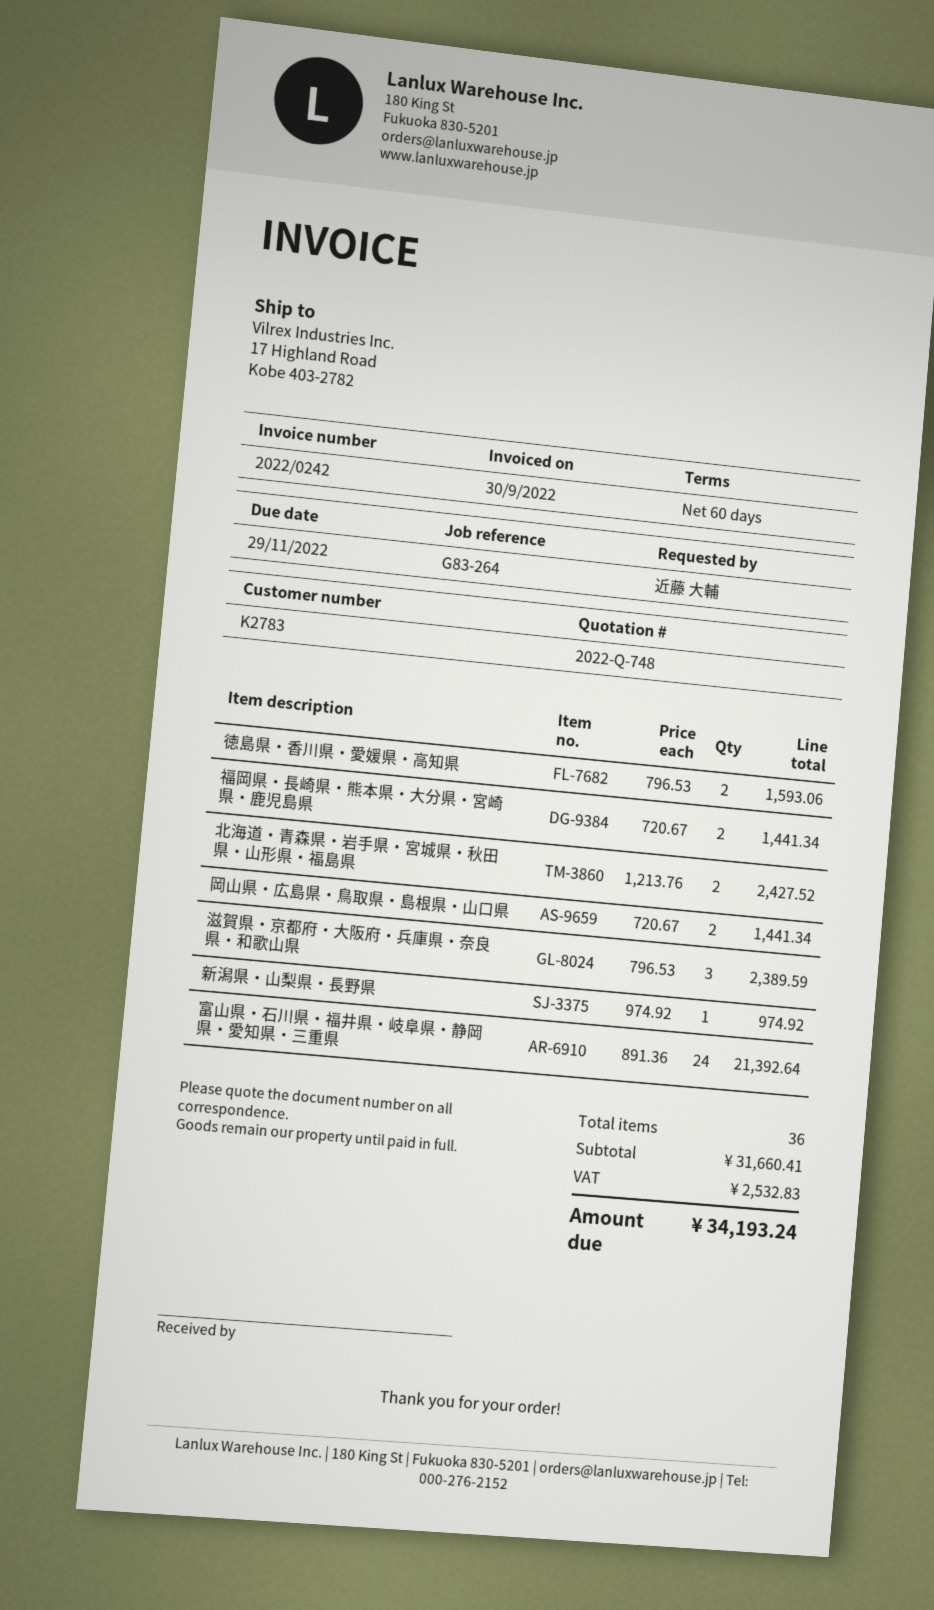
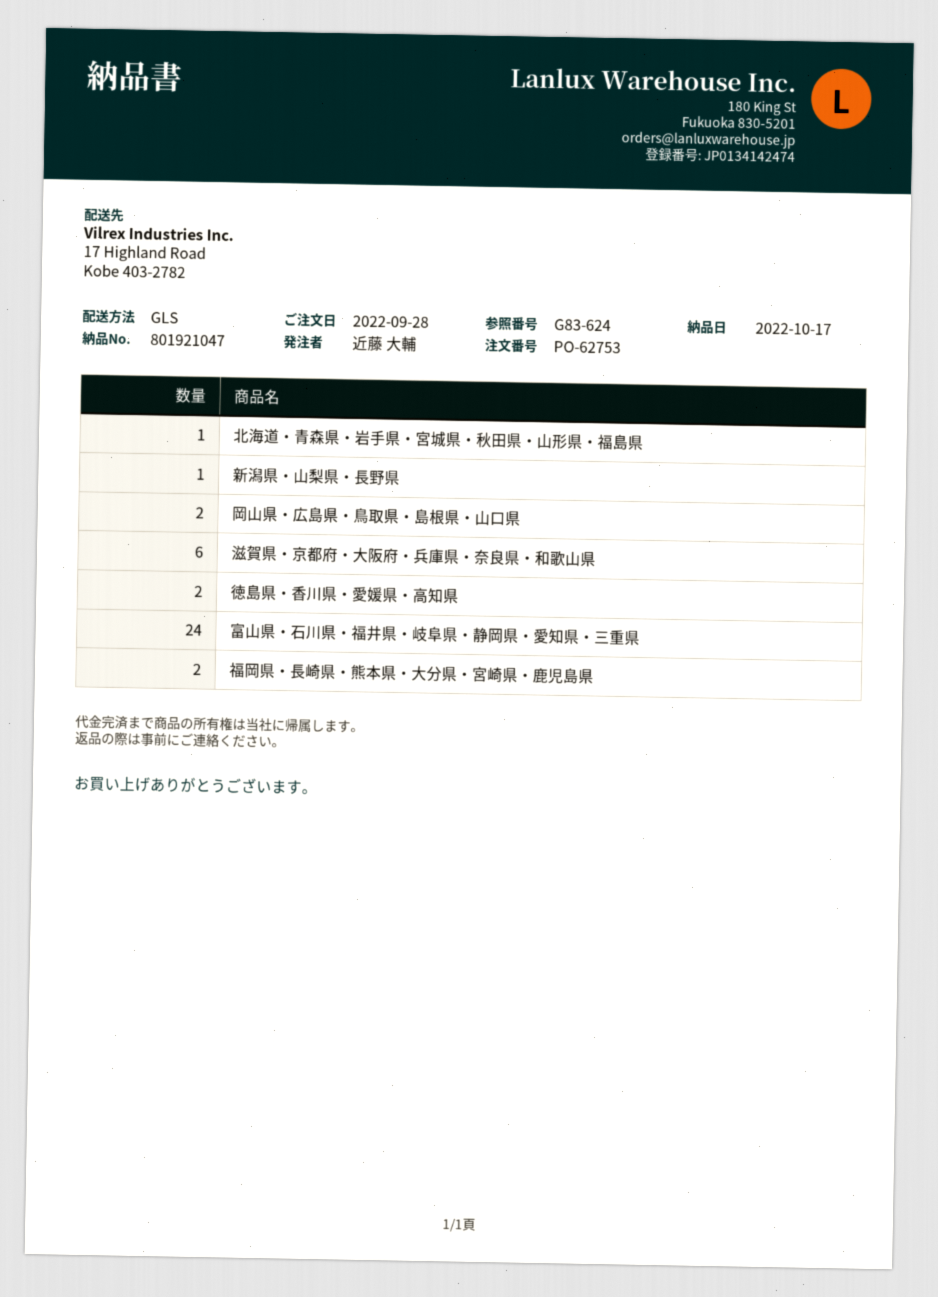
reference: G83-264 -> G83-624
北海道・青森県・岩手県・宮城県・秋田県・山形県・福島県: 2 -> 1
滋賀県・京都府・大阪府・兵庫県・奈良県・和歌山県: 3 -> 6

